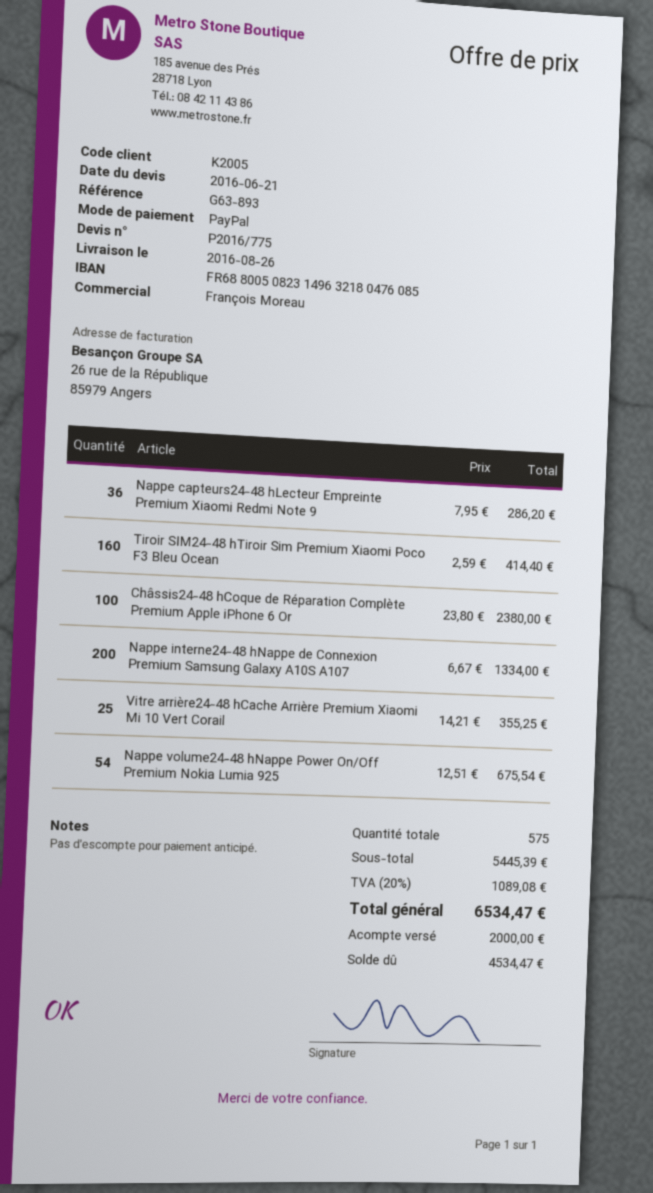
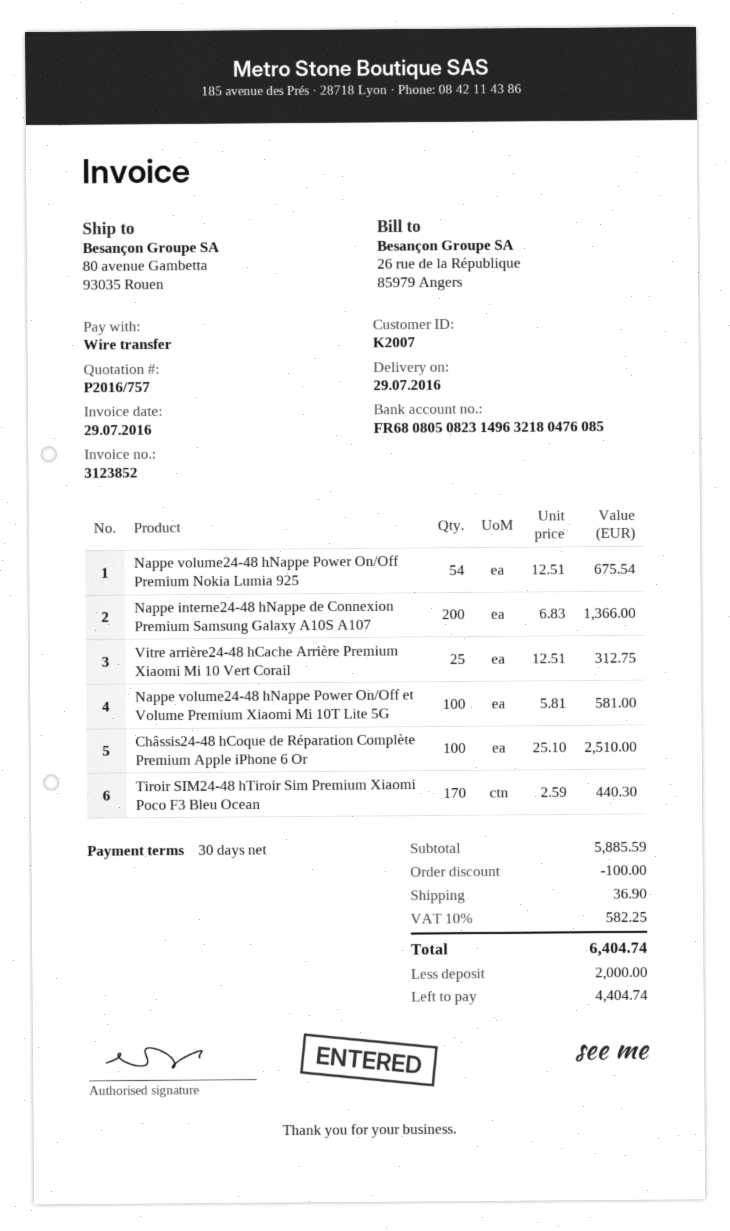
quote number: P2016/775 -> P2016/757
delivery date: 2016-08-26 -> 2016-07-29
customer number: K2005 -> K2007
payment method: PayPal -> bank transfer
bank account: FR6880050823149632180476085 -> FR6808050823149632180476085
Nappe capteurs24-48 hLecteur Empreinte Premium Xiaomi Redmi Note 9: 36 x 7.95 = 286.20 -> none
Tiroir SIM24-48 hTiroir Sim Premium Xiaomi Poco F3 Bleu Ocean: 160 x 2.59 = 414.40 -> 170 x 2.59 = 440.30
Châssis24-48 hCoque de Réparation Complète Premium Apple iPhone 6 Or: 100 x 23.80 = 2380.00 -> 100 x 25.10 = 2510.00
Nappe interne24-48 hNappe de Connexion Premium Samsung Galaxy A10S A107: 200 x 6.67 = 1334.00 -> 200 x 6.83 = 1366.00
Vitre arrière24-48 hCache Arrière Premium Xiaomi Mi 10 Vert Corail: 25 x 14.21 = 355.25 -> 25 x 12.51 = 312.75
Nappe volume24-48 hNappe Power On/Off et Volume Premium Xiaomi Mi 10T Lite 5G: none -> 100 x 5.81 = 581.00
subtotal: 5445.39 -> 5885.59
discount: none -> 100.00
shipping: none -> 36.90
tax: 20% = 1089.08 -> 10% = 582.25
total: 6534.47 -> 6404.74
balance: 4534.47 -> 4404.74

